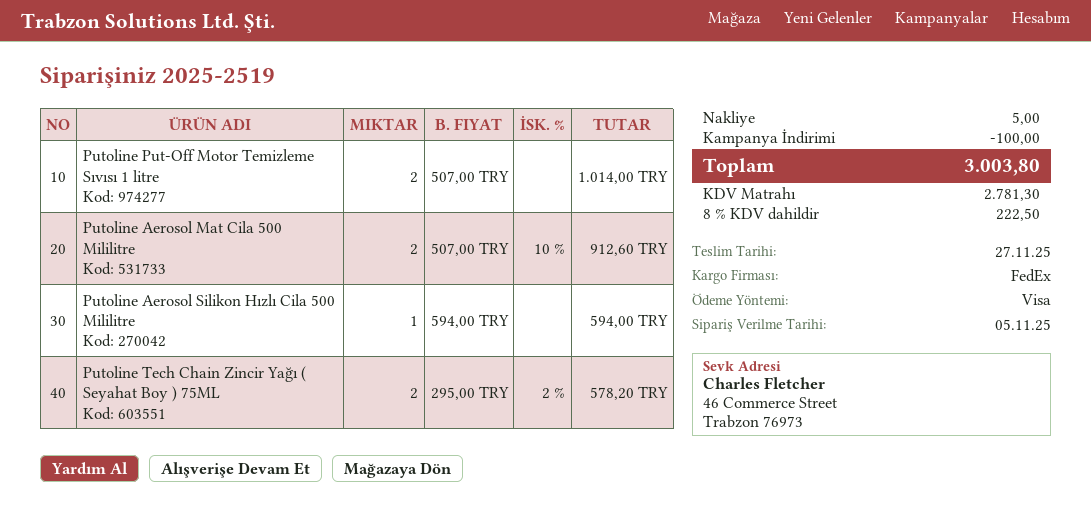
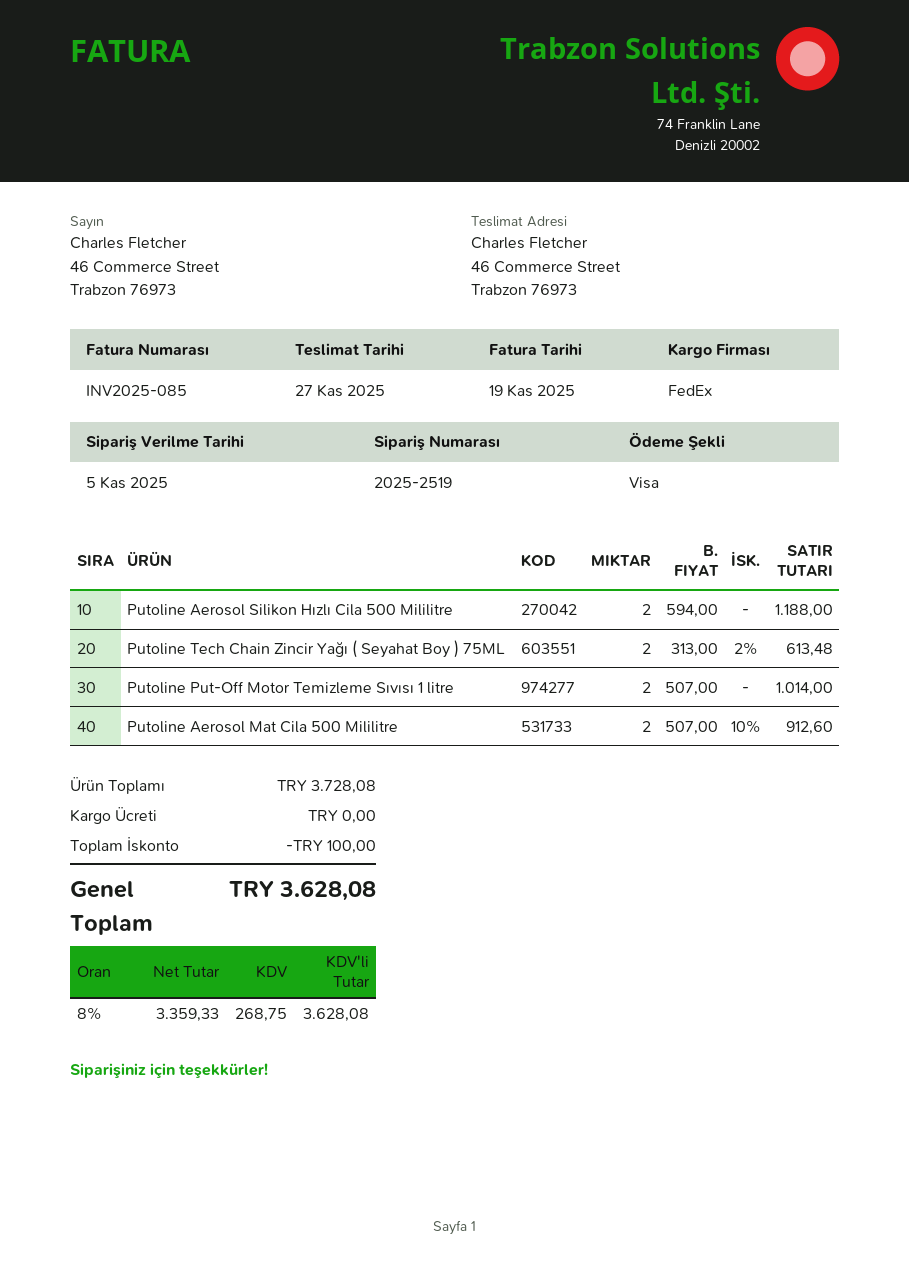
Putoline Aerosol Silikon Hızlı Cila 500 Mililitre: 1 x 594.00 = 594.00 -> 2 x 594.00 = 1188.00
Putoline Tech Chain Zincir Yağı ( Seyahat Boy ) 75ML: 2 x 295.00 - 2% = 578.20 -> 2 x 313.00 - 2% = 613.48
shipping: 5.00 -> 0.00
net: 2781.30 -> 3359.33
tax: 8% = 222.50 -> 8% = 268.75
total: 3003.80 -> 3628.08

